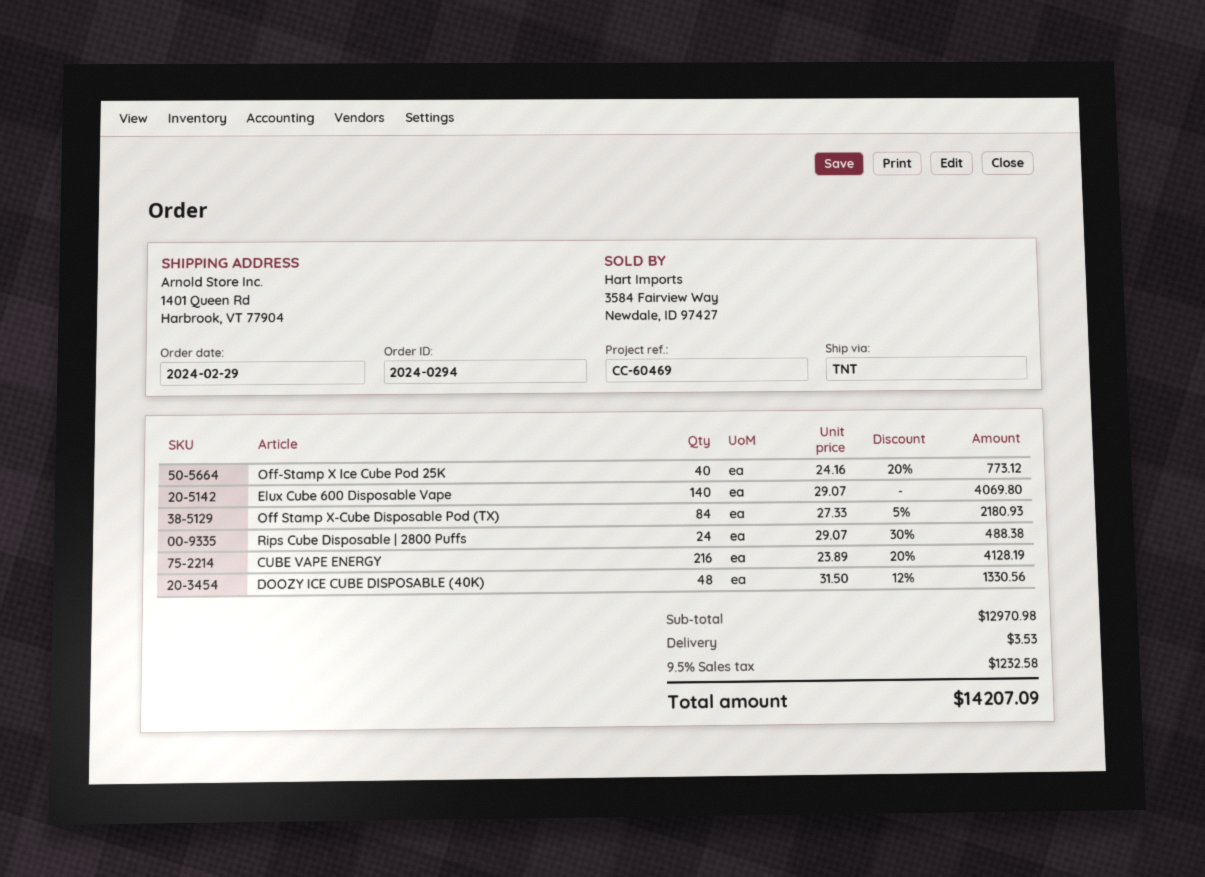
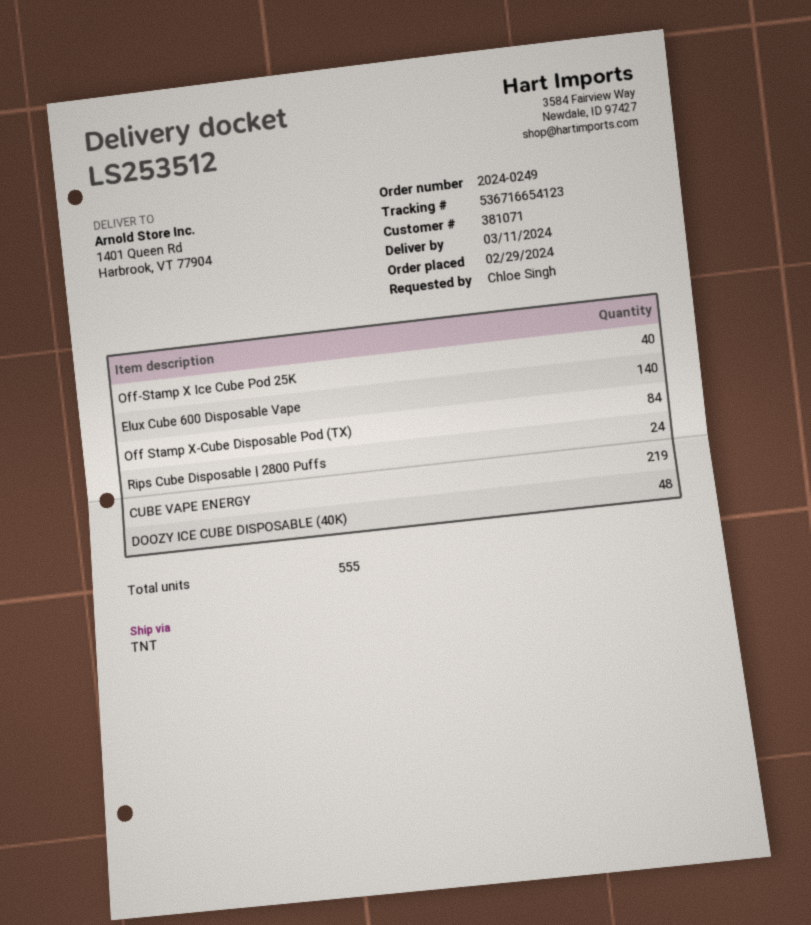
order number: 2024-0294 -> 2024-0249
CUBE VAPE ENERGY: 216 -> 219

